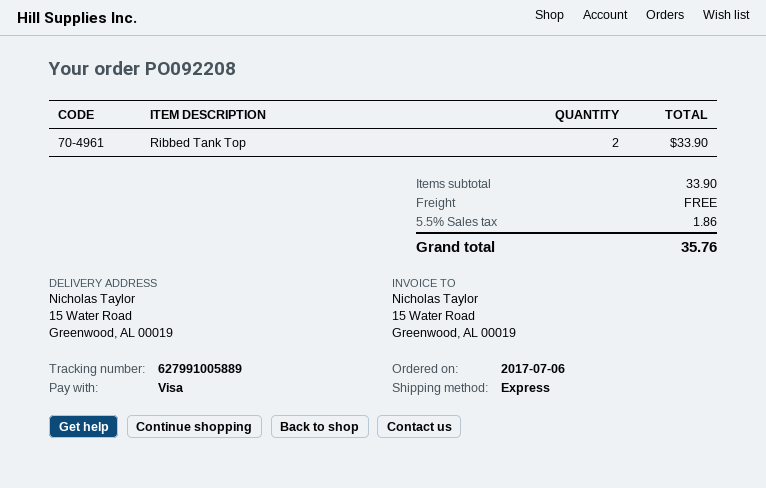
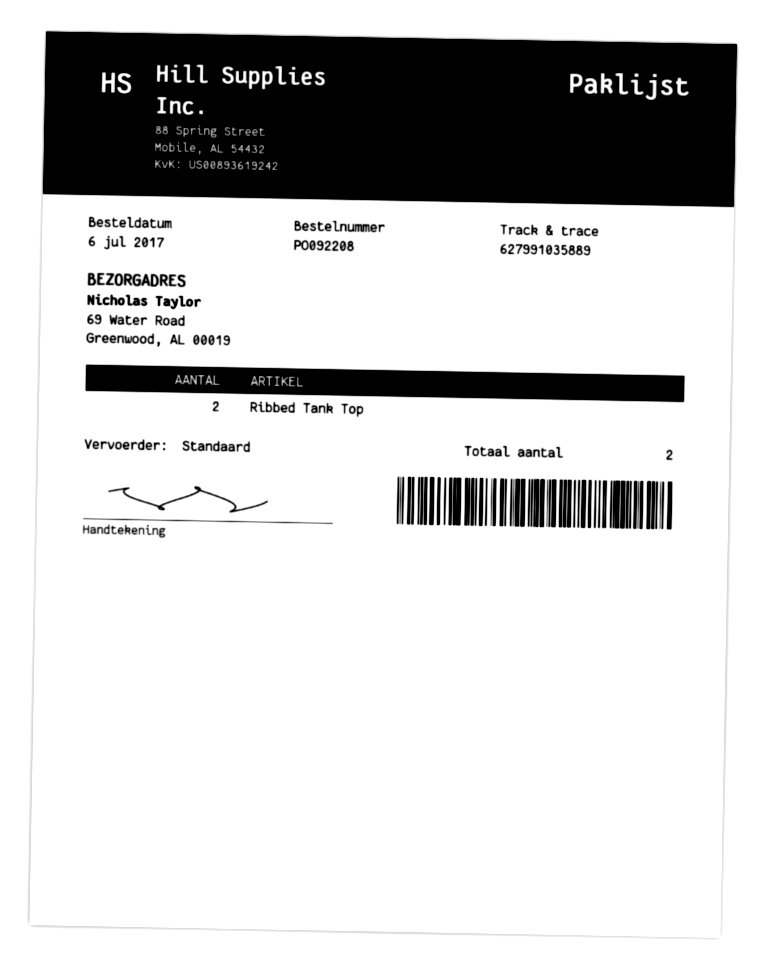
shipping method: express -> standard
tracking number: 627991005889 -> 627991035889
ship to: 15 Water Road, Greenwood, AL 00019 -> 69 Water Road, Greenwood, AL 00019

